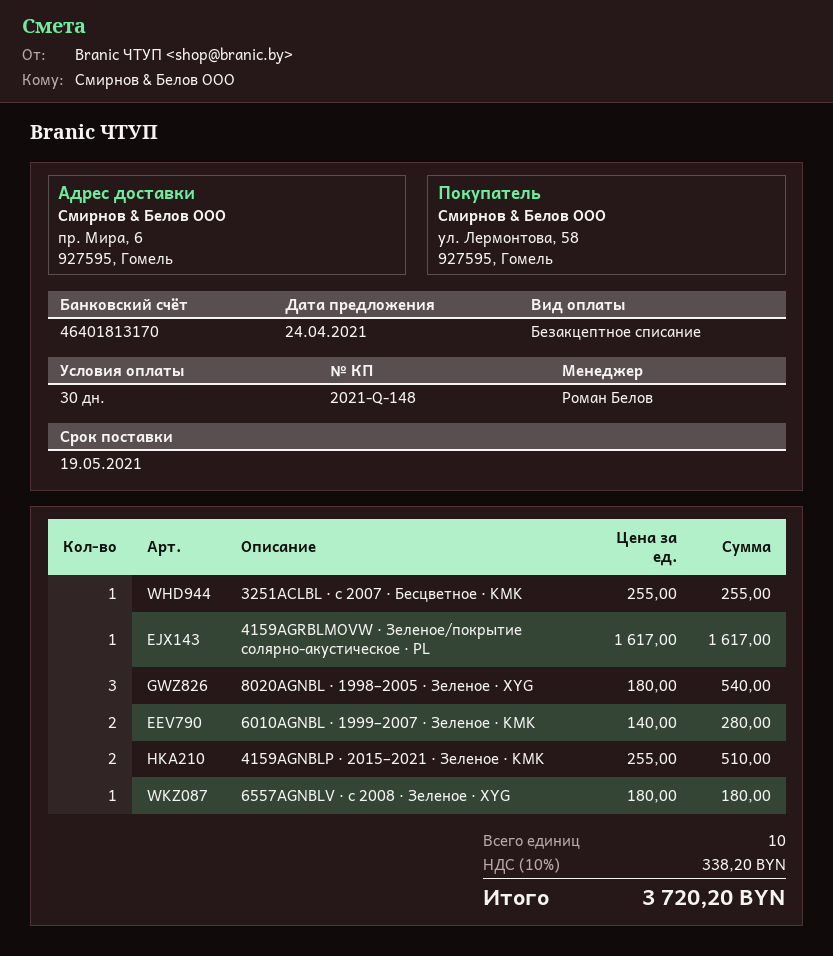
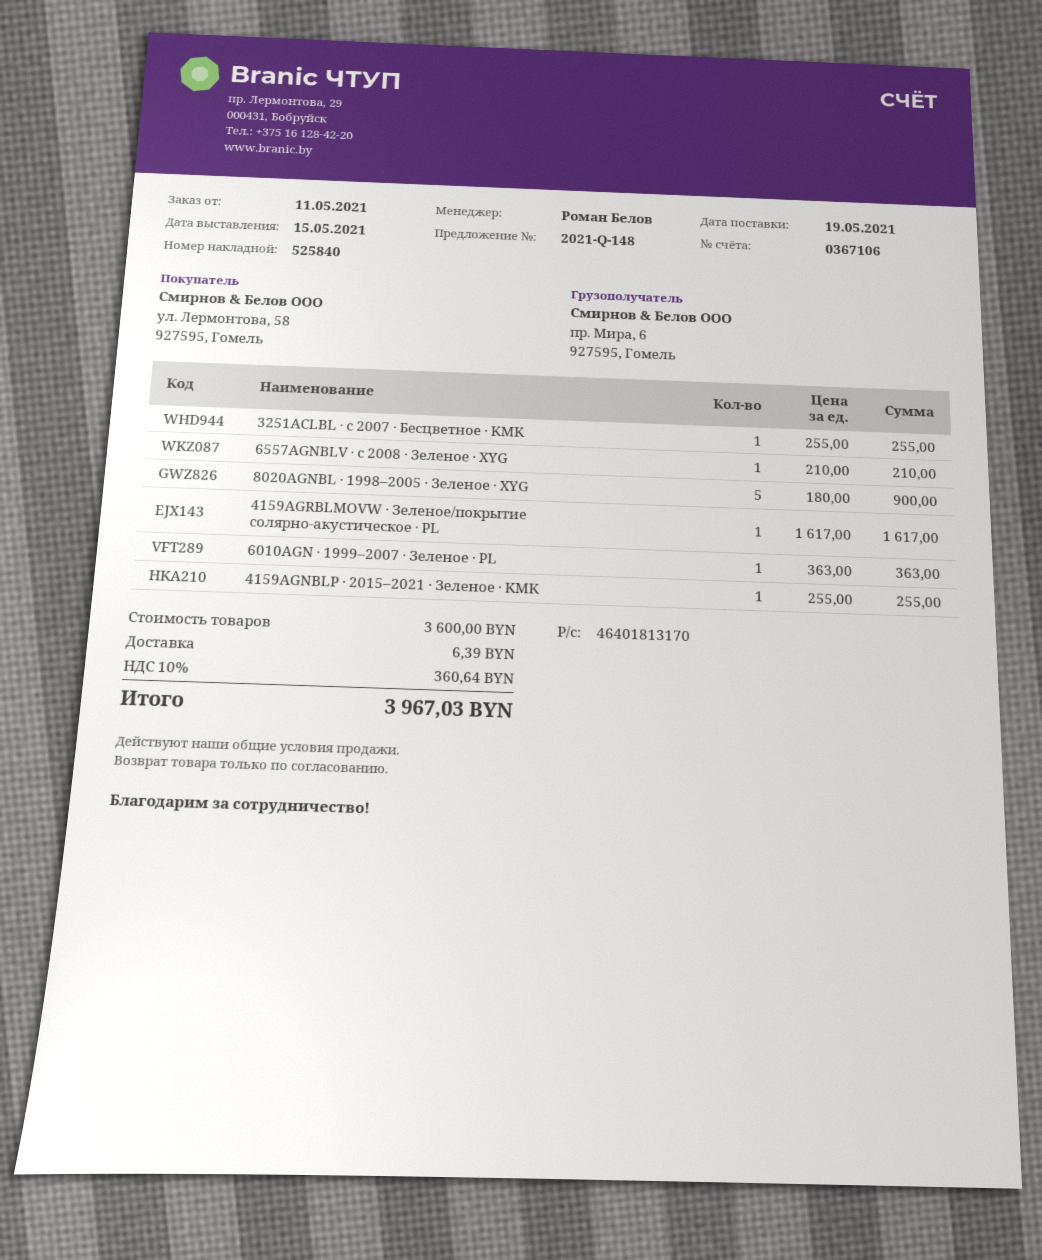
8020AGNBL · 1998–2005 · Зеленое · XYG: 3 x 180.00 = 540.00 -> 5 x 180.00 = 900.00
6010AGNBL · 1999–2007 · Зеленое · KMK: 2 x 140.00 = 280.00 -> none
4159AGNBLP · 2015–2021 · Зеленое · KMK: 2 x 255.00 = 510.00 -> 1 x 255.00 = 255.00
6557AGNBLV · с 2008 · Зеленое · XYG: 1 x 180.00 = 180.00 -> 1 x 210.00 = 210.00
6010AGN · 1999–2007 · Зеленое · PL: none -> 1 x 363.00 = 363.00
shipping: none -> 6.39
tax: 10% = 338.20 -> 10% = 360.64
total: 3720.20 -> 3967.03

